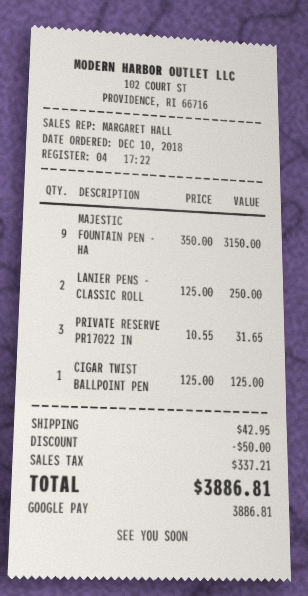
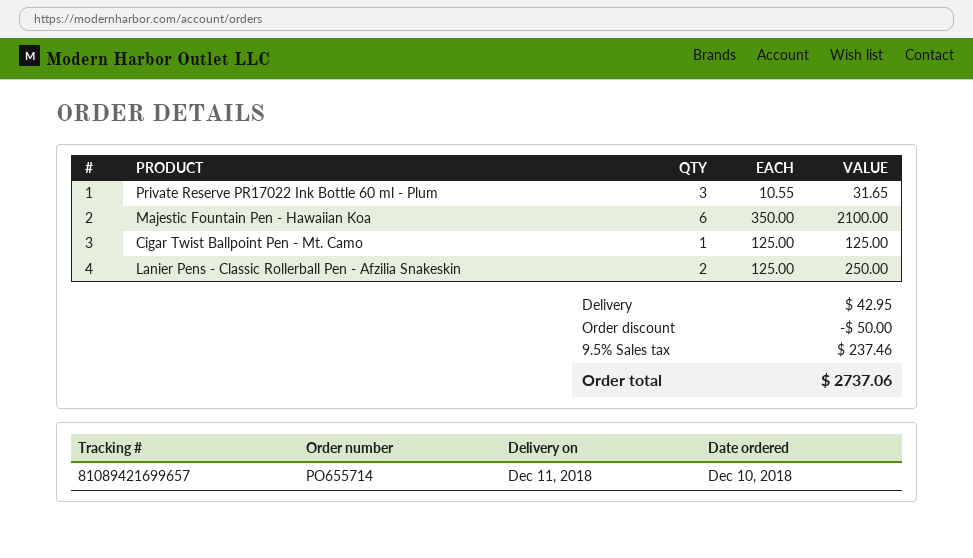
MAJESTIC FOUNTAIN PEN - HA: 9 x 350.00 = 3150.00 -> 6 x 350.00 = 2100.00
tax: 337.21 -> 237.46
total: 3886.81 -> 2737.06

